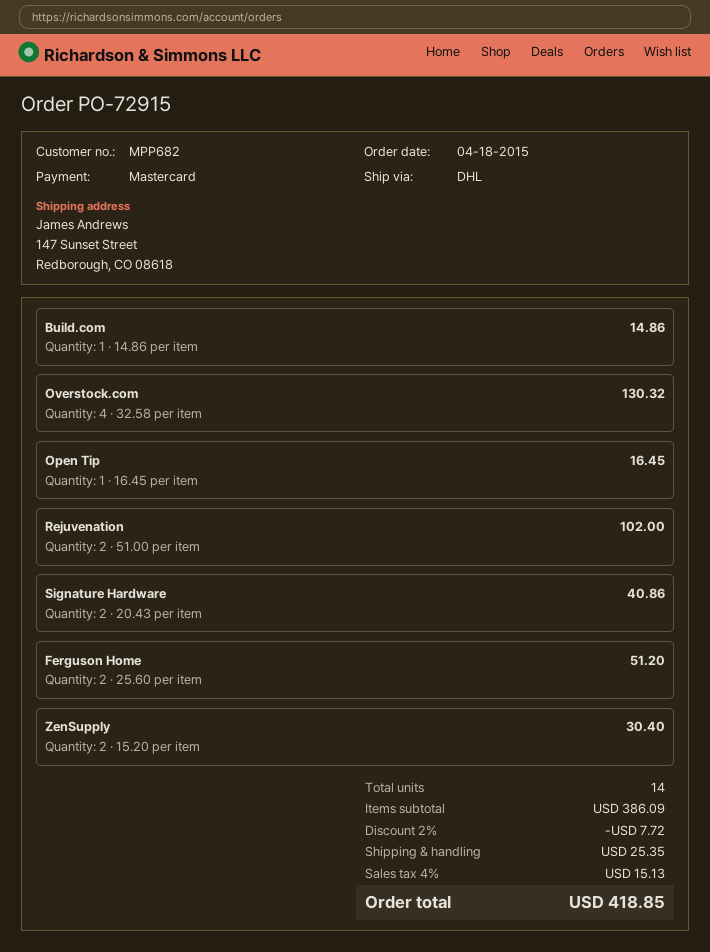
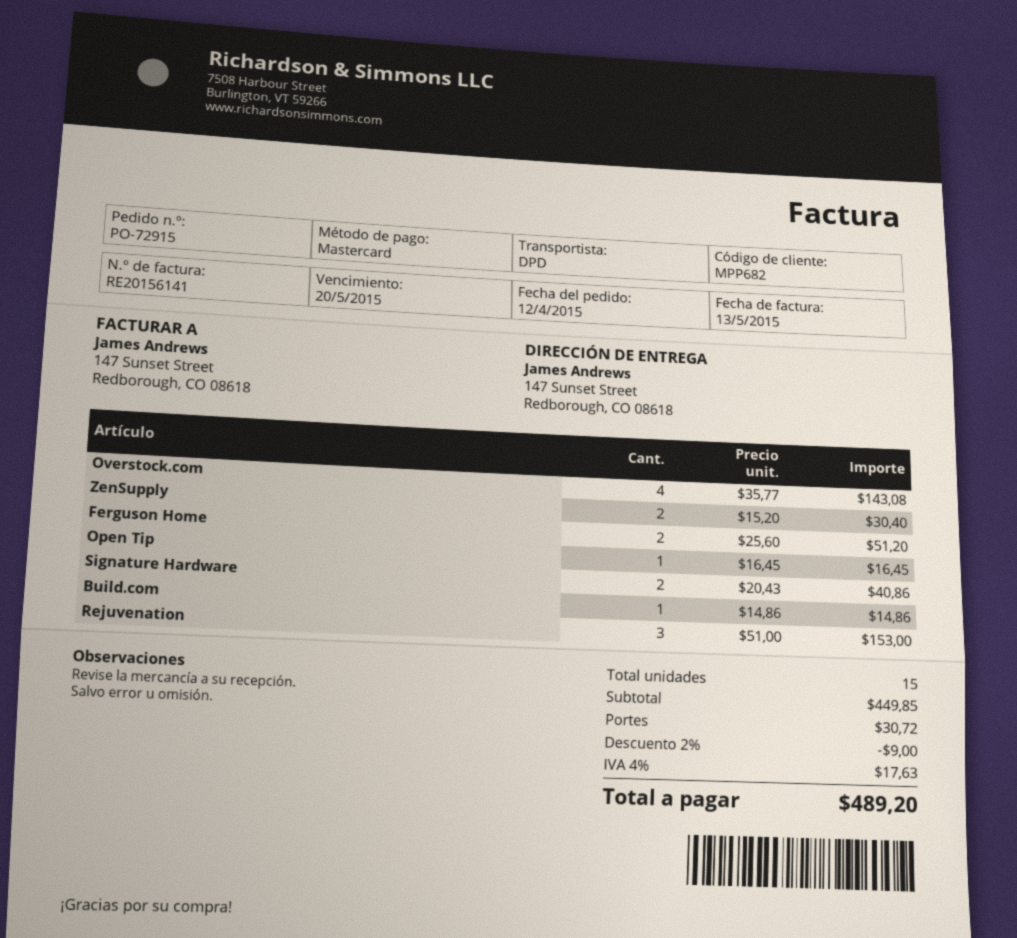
order date: 2015-04-18 -> 2015-04-12
shipping method: DHL -> DPD
Overstock.com: 4 x 32.58 = 130.32 -> 4 x 35.77 = 143.08
Rejuvenation: 2 x 51.00 = 102.00 -> 3 x 51.00 = 153.00
total quantity: 14 -> 15
subtotal: 386.09 -> 449.85
discount: 2% = 7.72 -> 2% = 9.00
shipping: 25.35 -> 30.72
tax: 4% = 15.13 -> 4% = 17.63
total: 418.85 -> 489.20

